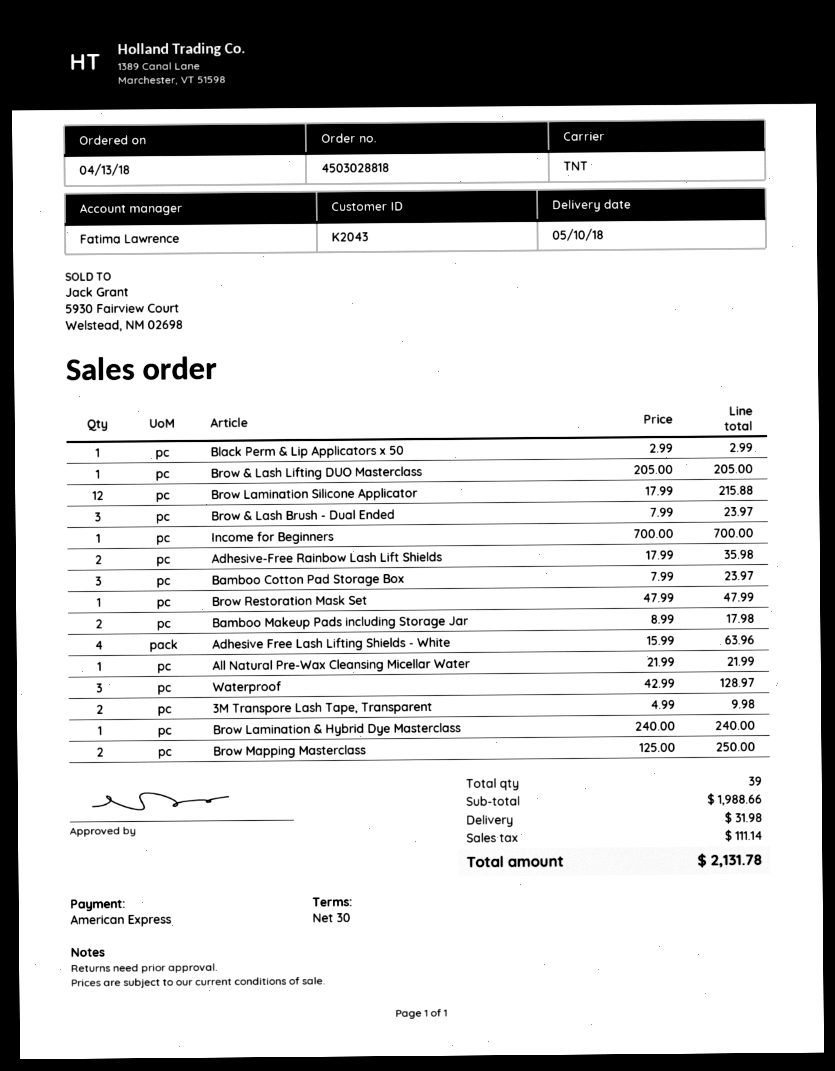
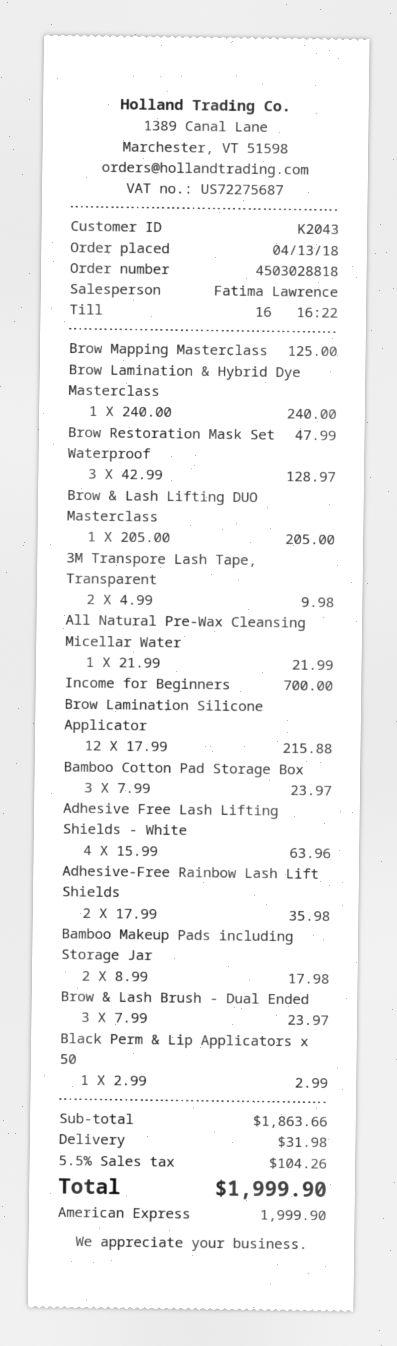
Brow Mapping Masterclass: 2 x 125.00 = 250.00 -> 1 x 125.00 = 125.00
subtotal: 1988.66 -> 1863.66
tax: 111.14 -> 104.26
total: 2131.78 -> 1999.90

